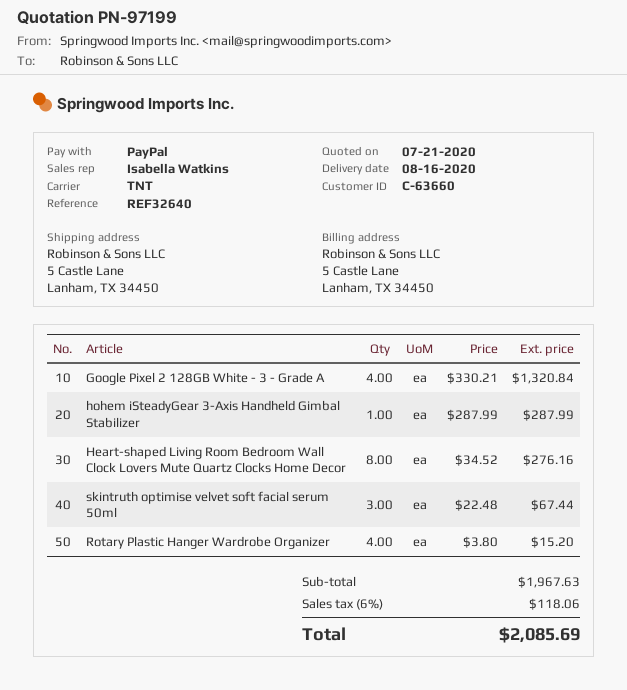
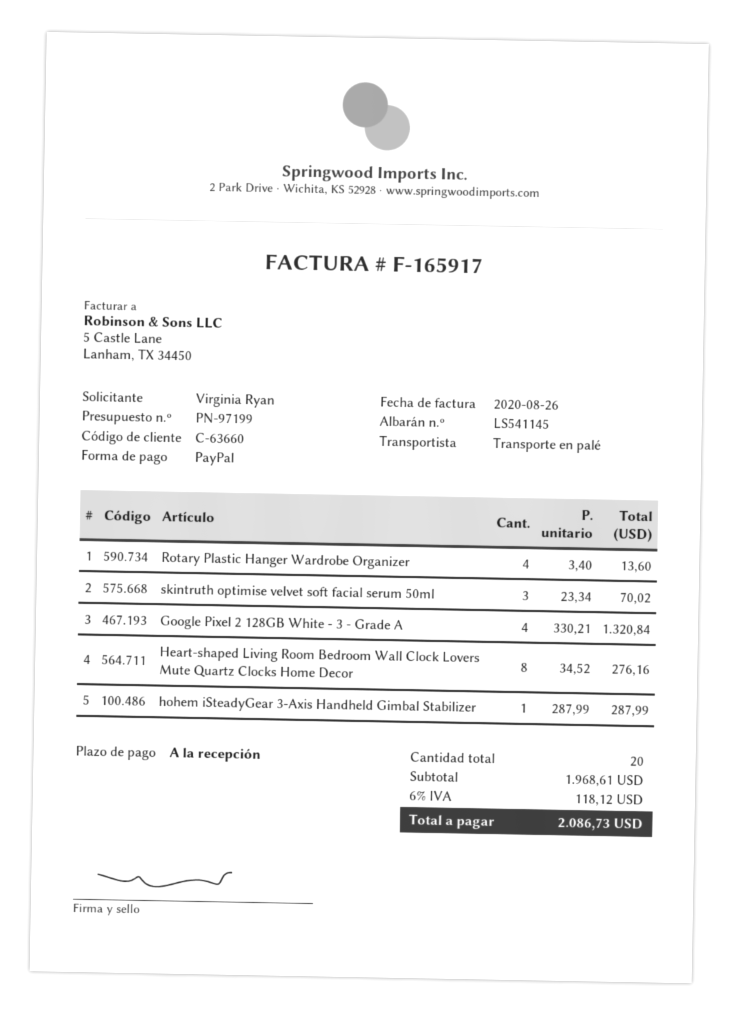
shipping method: TNT -> pallet freight
skintruth optimise velvet soft facial serum 50ml: 3 x 22.48 = 67.44 -> 3 x 23.34 = 70.02
Rotary Plastic Hanger Wardrobe Organizer: 4 x 3.80 = 15.20 -> 4 x 3.40 = 13.60
subtotal: 1967.63 -> 1968.61
tax: 6% = 118.06 -> 6% = 118.12
total: 2085.69 -> 2086.73

